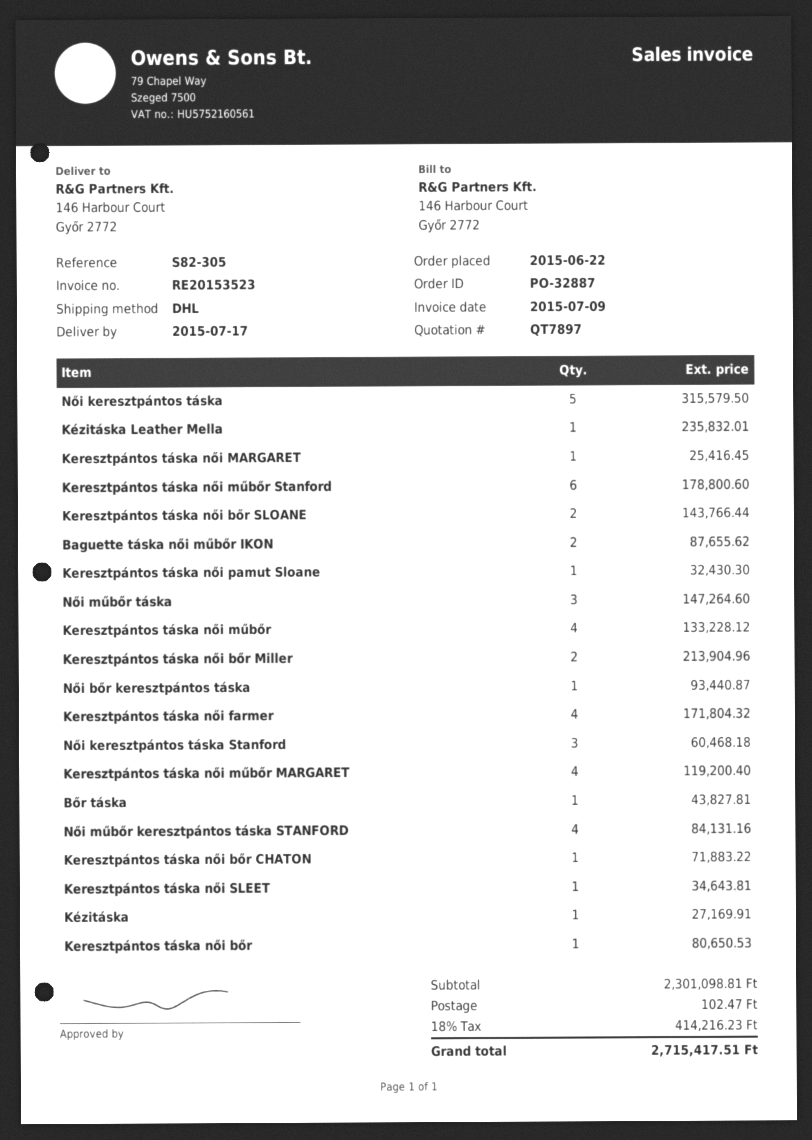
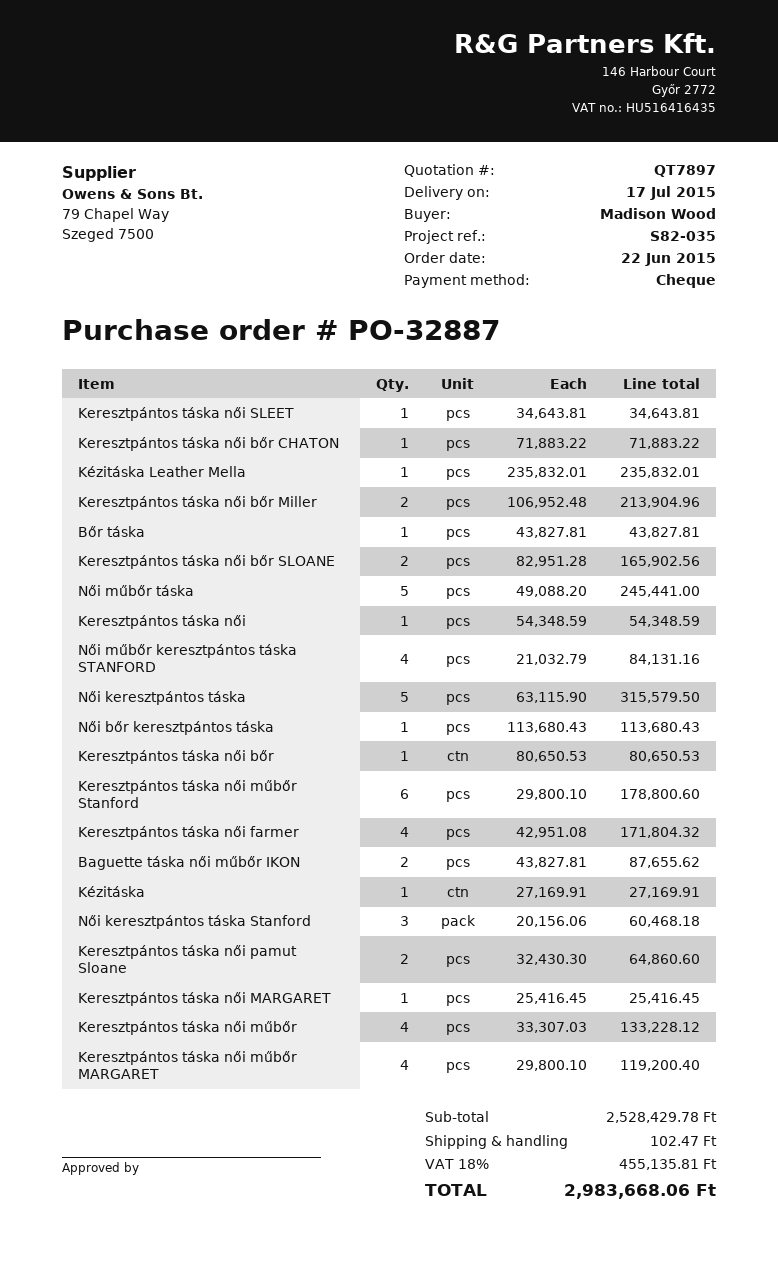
reference: S82-305 -> S82-035
Keresztpántos táska női bőr SLOANE: 2 for 143766.44 -> 2 for 165902.56
Keresztpántos táska női pamut Sloane: 1 for 32430.30 -> 2 for 64860.60
Női műbőr táska: 3 for 147264.60 -> 5 for 245441.00
Női bőr keresztpántos táska: 1 for 93440.87 -> 1 for 113680.43
Keresztpántos táska női: none -> 1 for 54348.59
subtotal: 2301098.81 -> 2528429.78
tax: 18% = 414216.23 -> 18% = 455135.81
total: 2715417.51 -> 2983668.06

